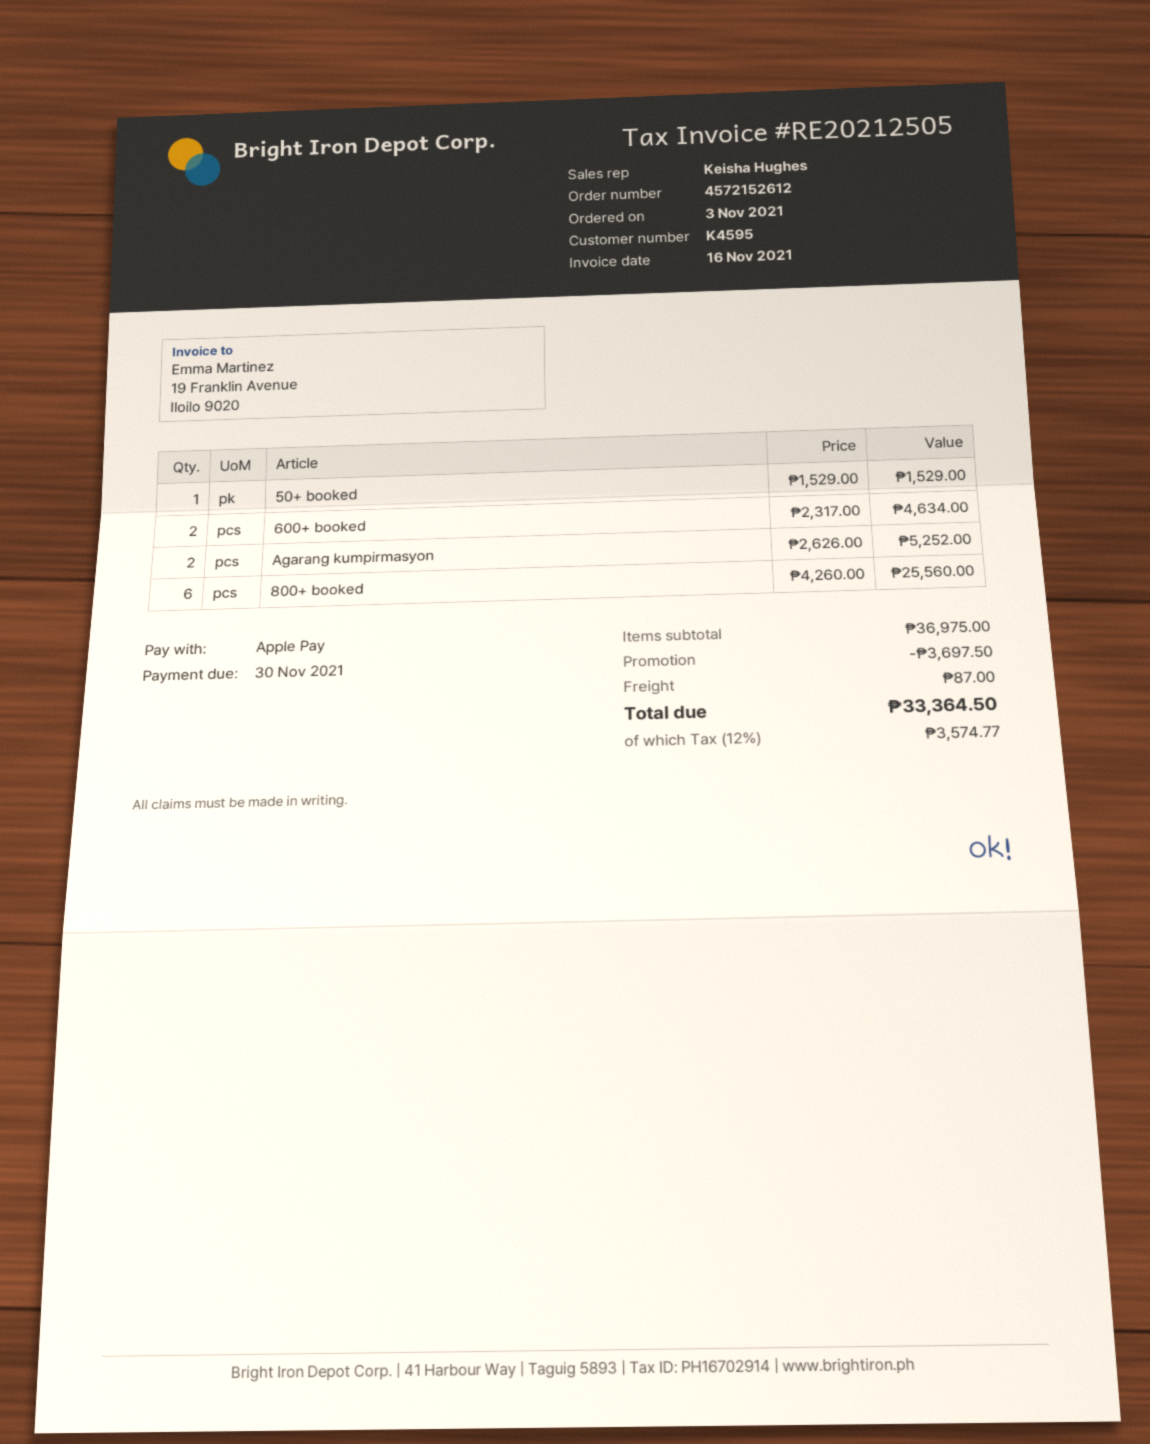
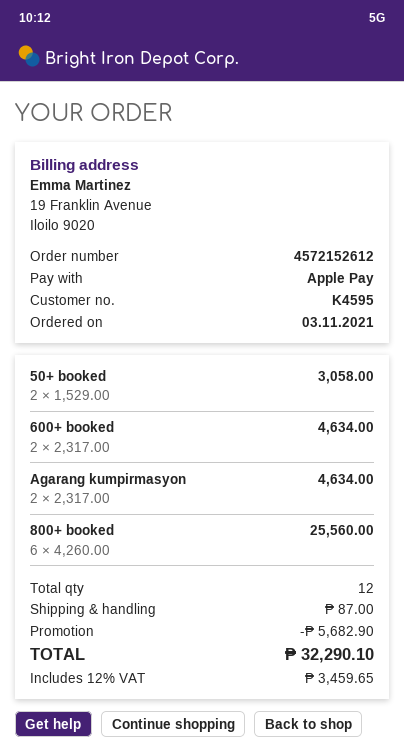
50+ booked: 1 x 1529.00 = 1529.00 -> 2 x 1529.00 = 3058.00
Agarang kumpirmasyon: 2 x 2626.00 = 5252.00 -> 2 x 2317.00 = 4634.00
discount: 3697.50 -> 5682.90
tax: 12% = 3574.77 -> 12% = 3459.65
total: 33364.50 -> 32290.10

